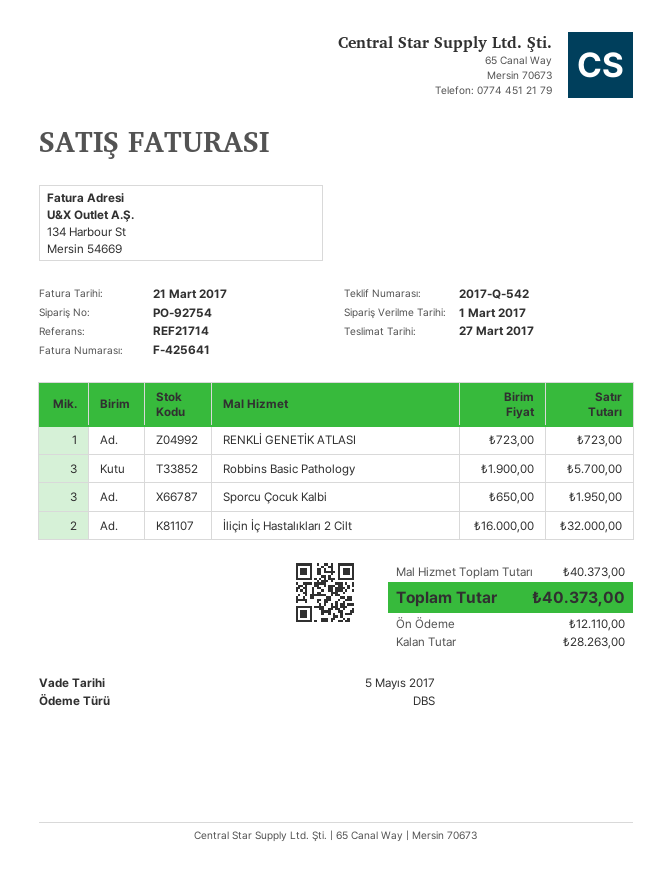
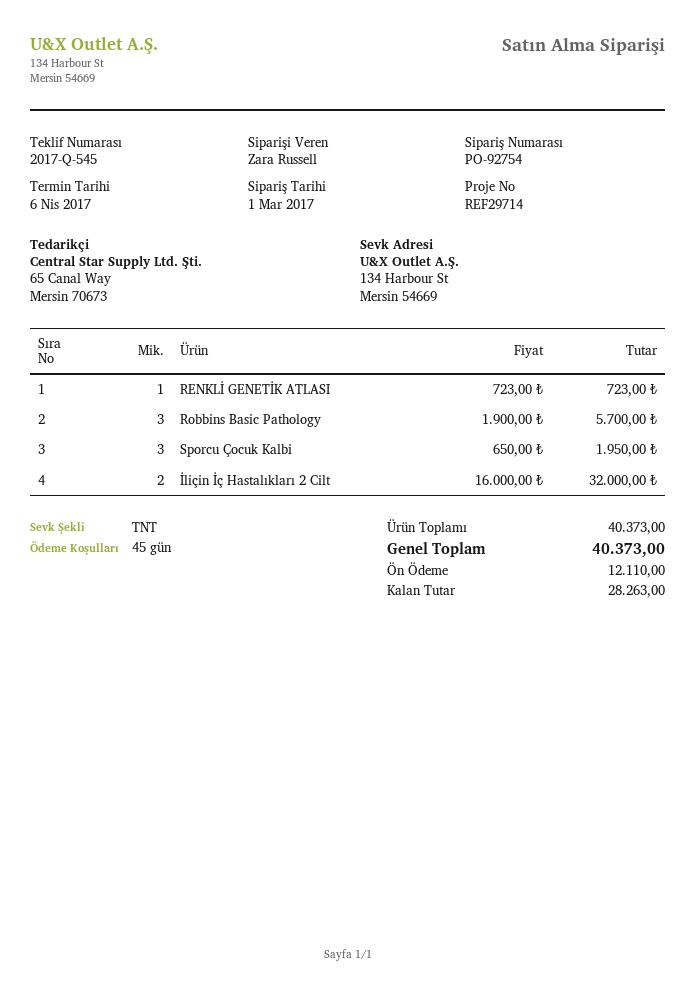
quote number: 2017-Q-542 -> 2017-Q-545
delivery date: 2017-03-27 -> 2017-04-06
reference: REF21714 -> REF29714

